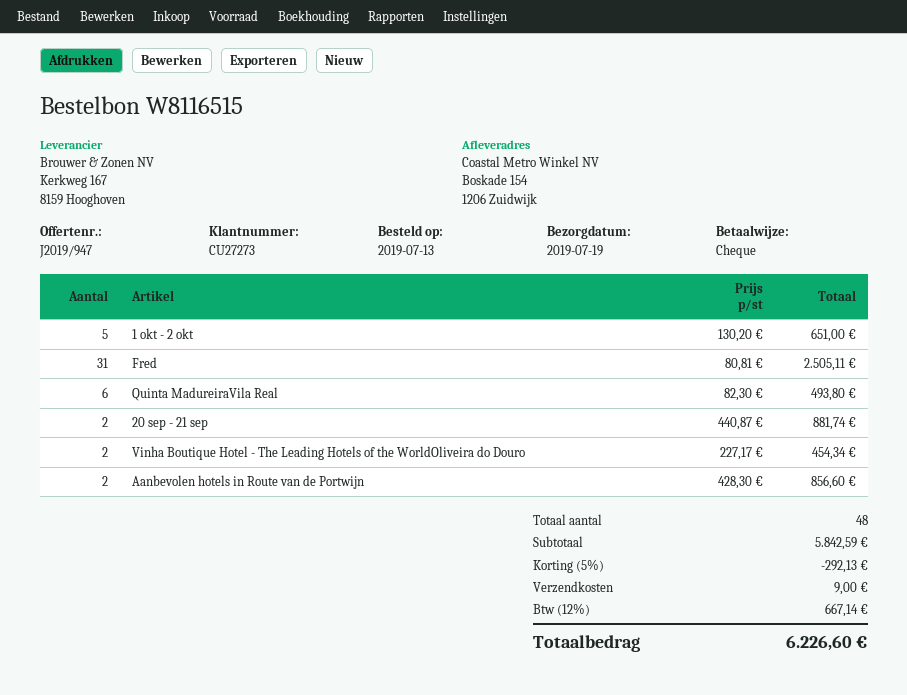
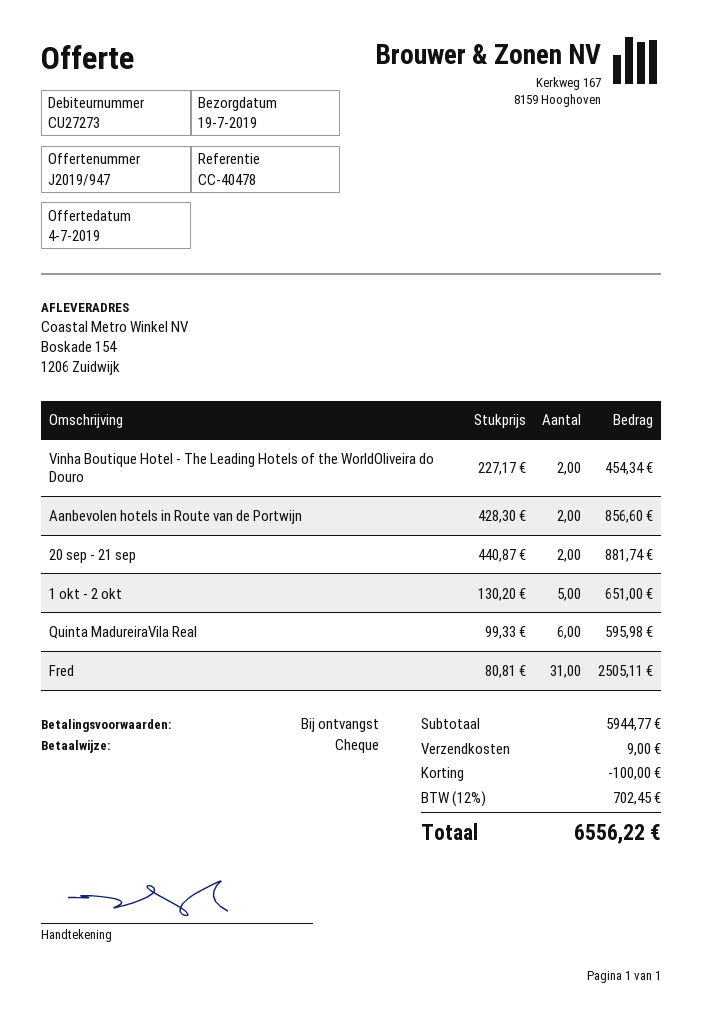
Quinta MadureiraVila Real: 6 x 82.30 = 493.80 -> 6 x 99.33 = 595.98
subtotal: 5842.59 -> 5944.77
discount: 292.13 -> 100.00
tax: 12% = 667.14 -> 12% = 702.45
total: 6226.60 -> 6556.22

